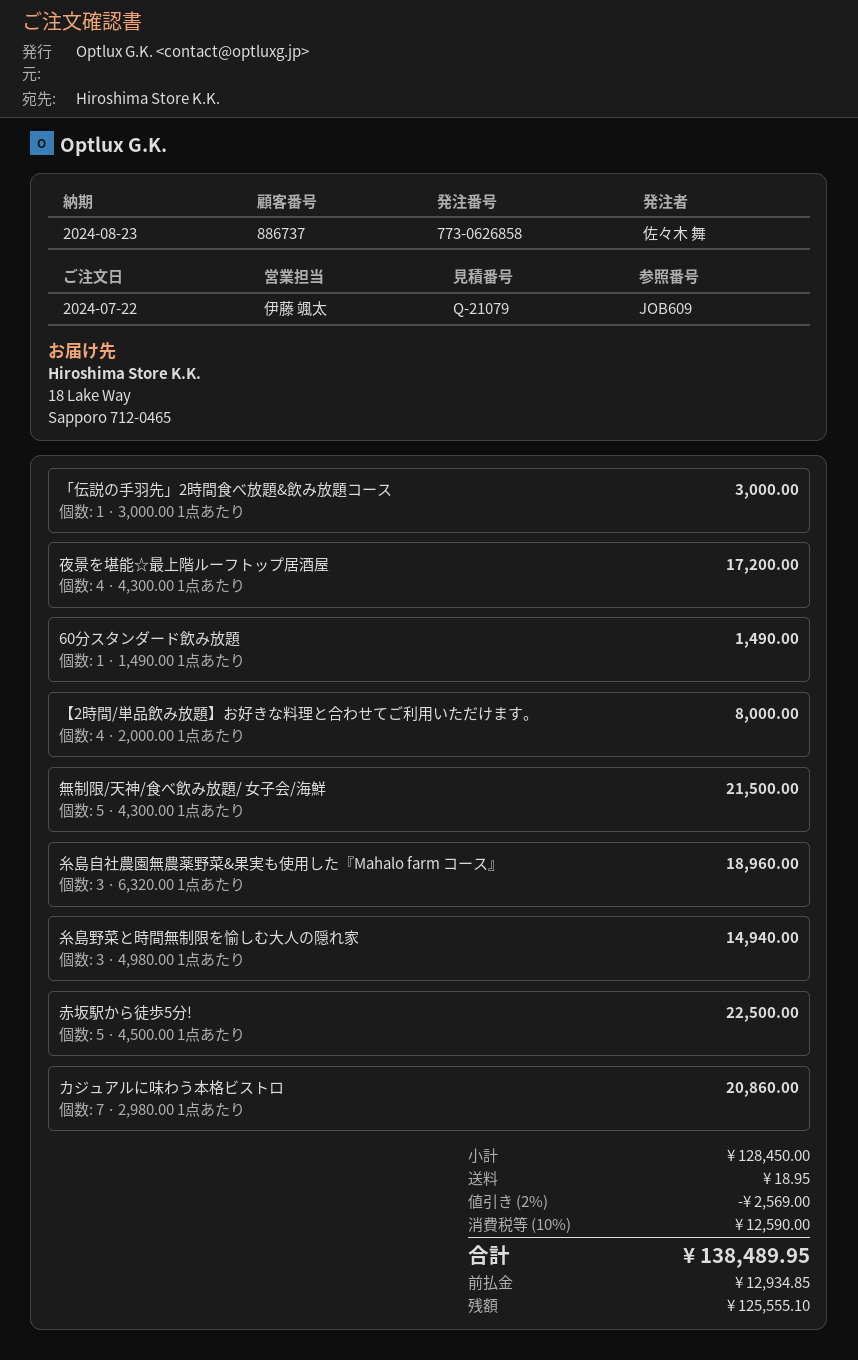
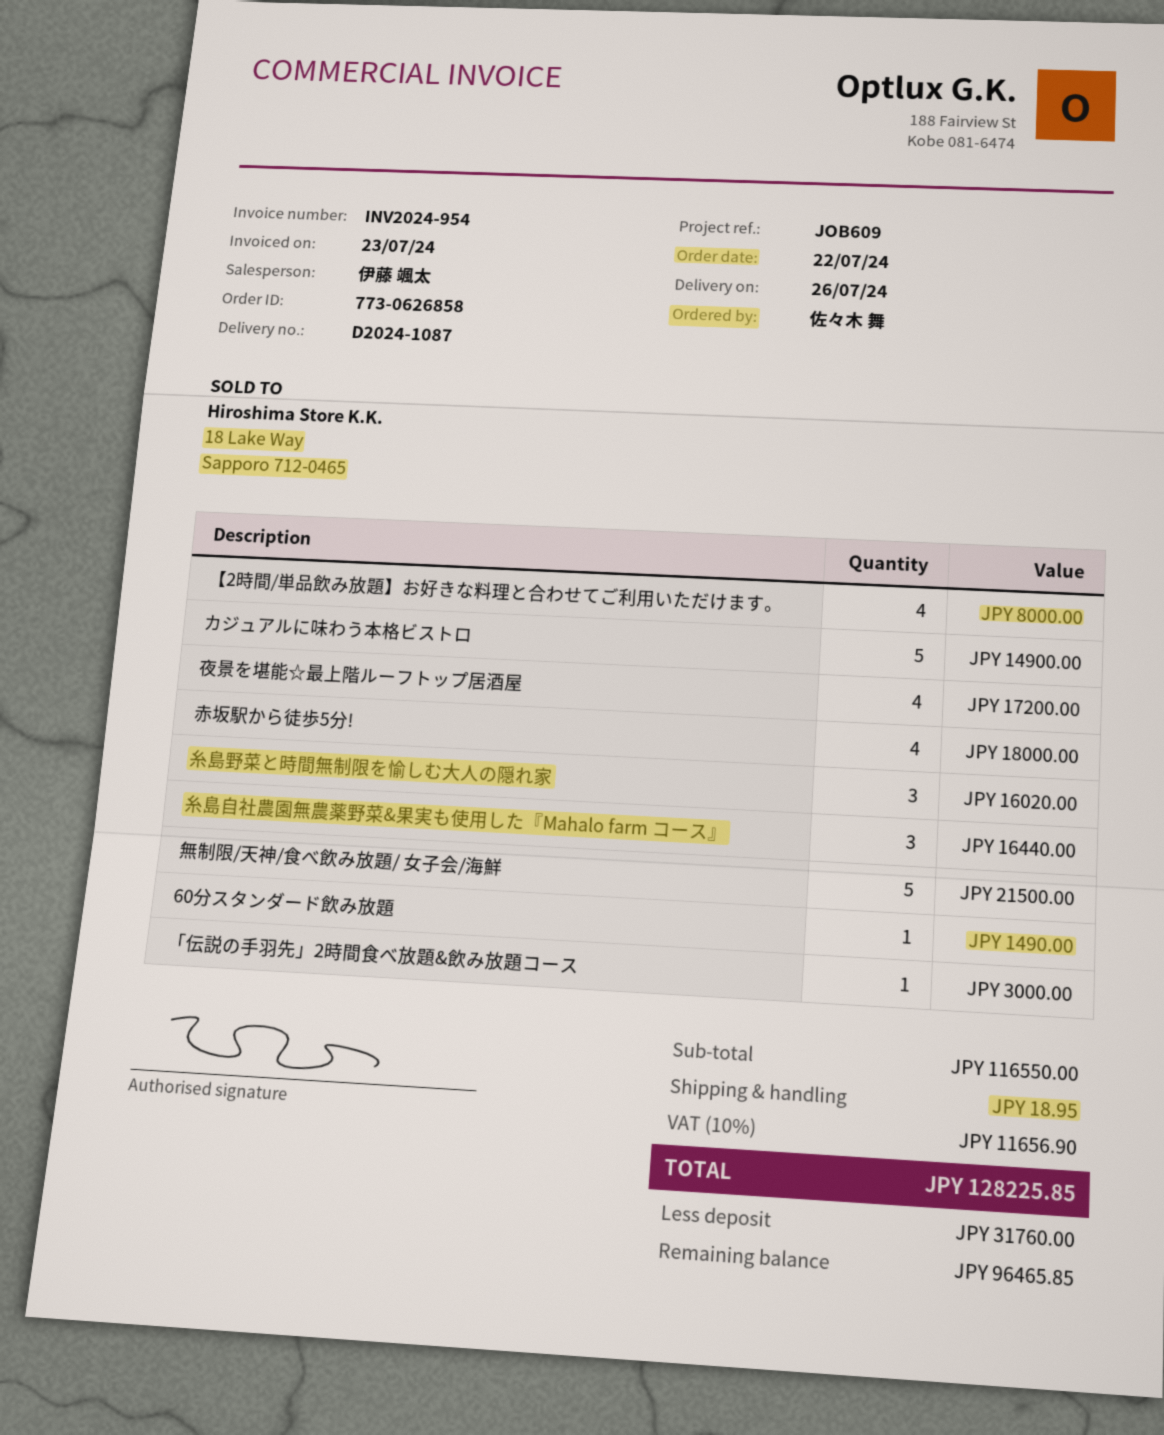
delivery date: 2024-08-23 -> 2024-07-26
糸島自社農園無農薬野菜&果実も使用した『Mahalo farm コース』: 3 for 18960.00 -> 3 for 16440.00
糸島野菜と時間無制限を愉しむ大人の隠れ家: 3 for 14940.00 -> 3 for 16020.00
赤坂駅から徒歩5分!: 5 for 22500.00 -> 4 for 18000.00
カジュアルに味わう本格ビストロ: 7 for 20860.00 -> 5 for 14900.00
subtotal: 128450.00 -> 116550.00
discount: 2% = 2569.00 -> none
tax: 10% = 12590.00 -> 10% = 11656.90
total: 138489.95 -> 128225.85
deposit: 12934.85 -> 31760.00
balance: 125555.10 -> 96465.85

